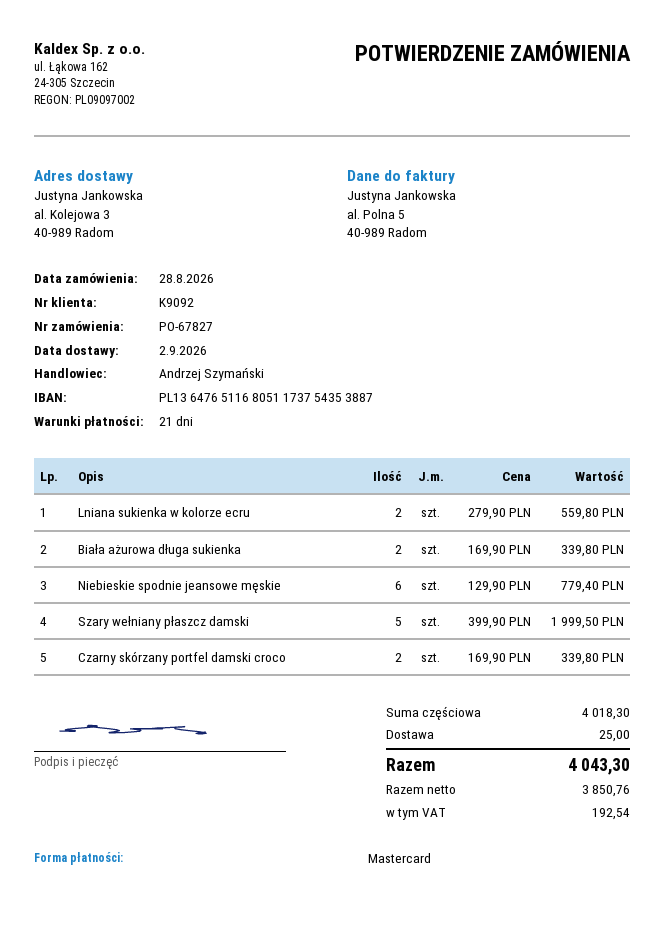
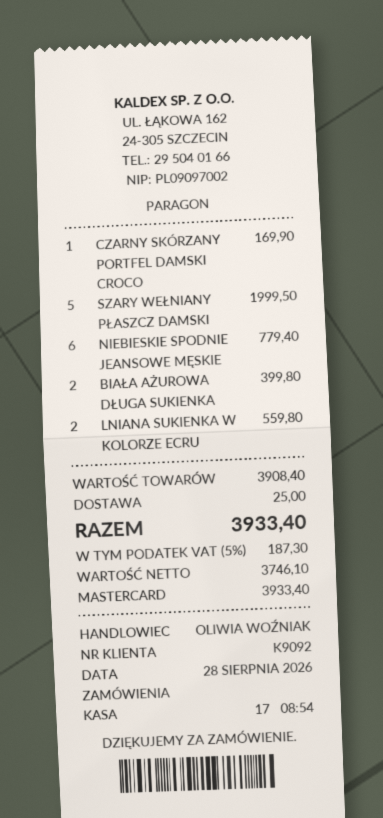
sales rep: Andrzej Szymański -> OLIWIA WOŹNIAK
Biała ażurowa długa sukienka: 2 for 339.80 -> 2 for 399.80
Czarny skórzany portfel damski croco: 2 for 339.80 -> 1 for 169.90
subtotal: 4018.30 -> 3908.40
net: 3850.76 -> 3746.10
tax: 192.54 -> 187.30
total: 4043.30 -> 3933.40

